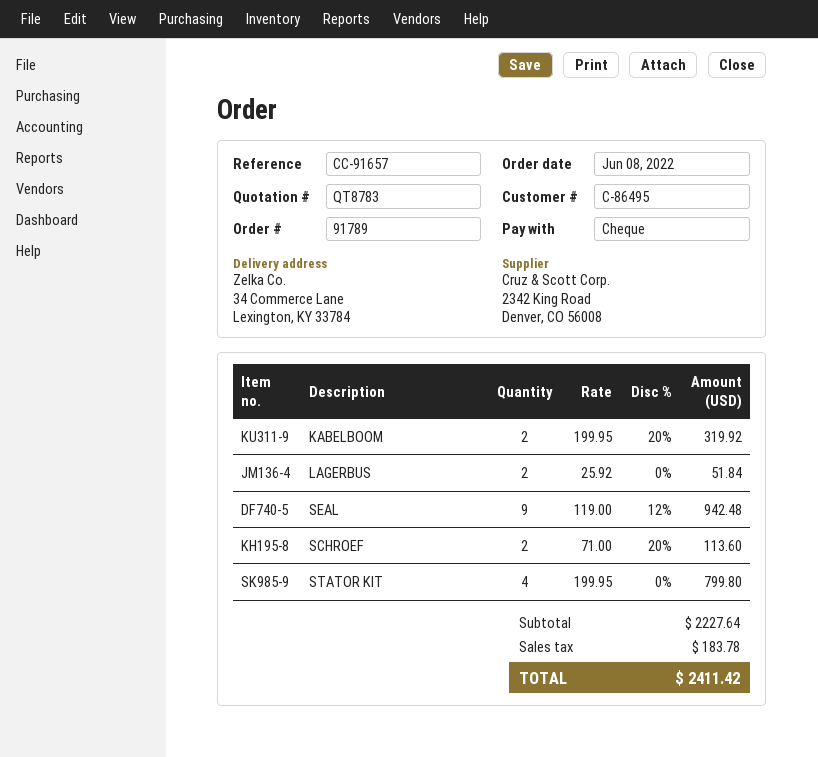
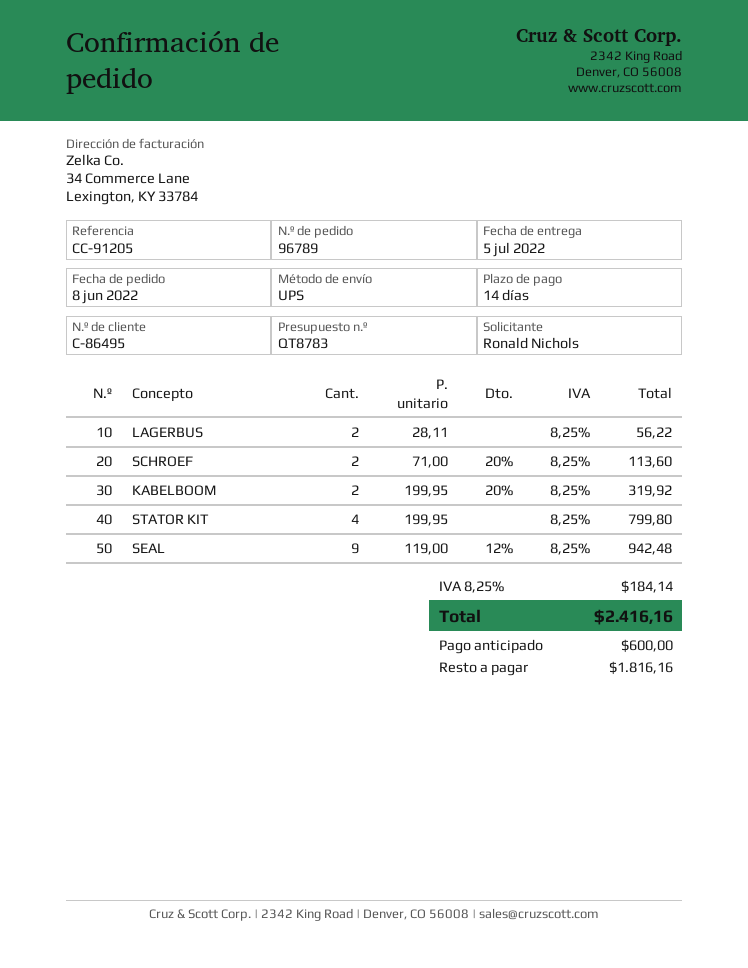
order number: 91789 -> 96789
reference: CC-91657 -> CC-91205
LAGERBUS: 2 x 25.92 = 51.84 -> 2 x 28.11 = 56.22
tax: 183.78 -> 184.14
total: 2411.42 -> 2416.16

